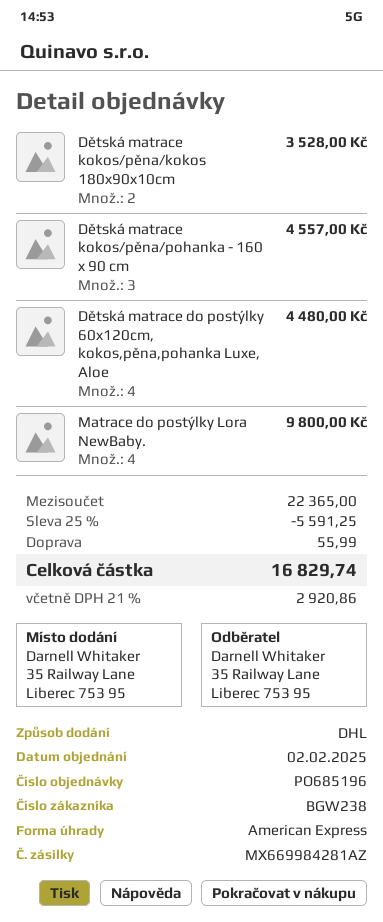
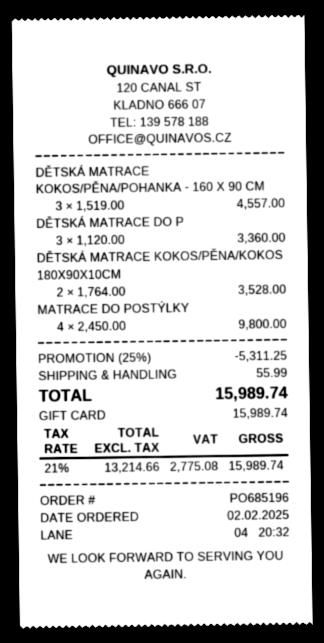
payment method: American Express -> gift card
Dětská matrace do postýlky 60x120cm, kokos,pěna,pohanka Luxe, Aloe: 4 for 4480.00 -> 3 for 3360.00
discount: 25% = 5591.25 -> 25% = 5311.25
tax: 21% = 2920.86 -> 21% = 2775.08
total: 16829.74 -> 15989.74

